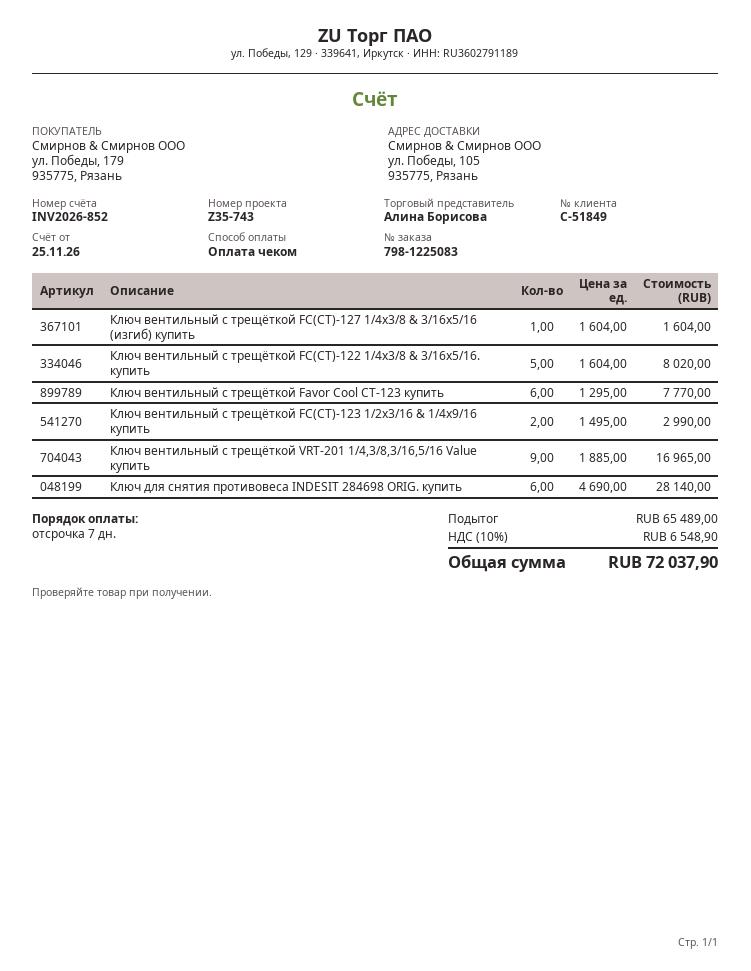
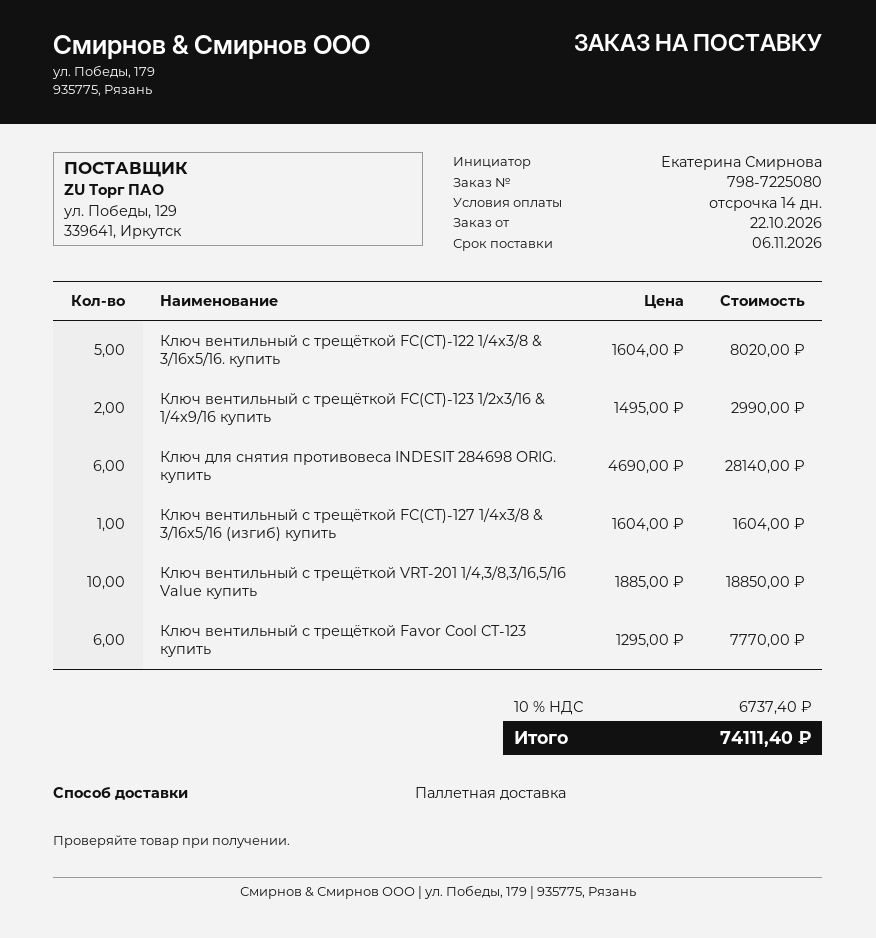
order number: 798-1225083 -> 798-7225080
payment terms: 7 days -> 14 days
Ключ вентильный с трещёткой VRT-201 1/4,3/8,3/16,5/16 Value купить: 9 x 1885.00 = 16965.00 -> 10 x 1885.00 = 18850.00
tax: 10% = 6548.90 -> 10% = 6737.40
total: 72037.90 -> 74111.40

